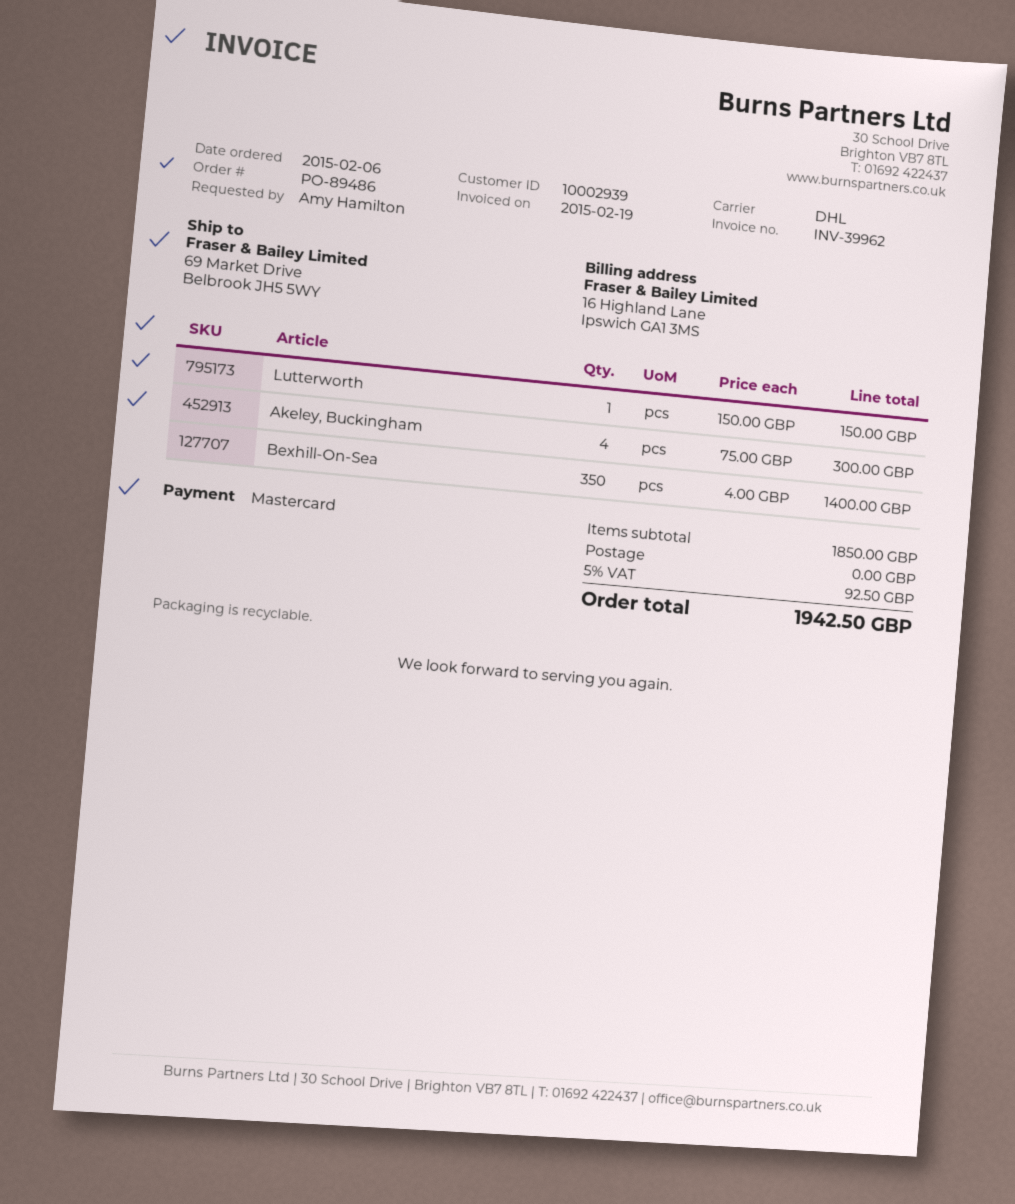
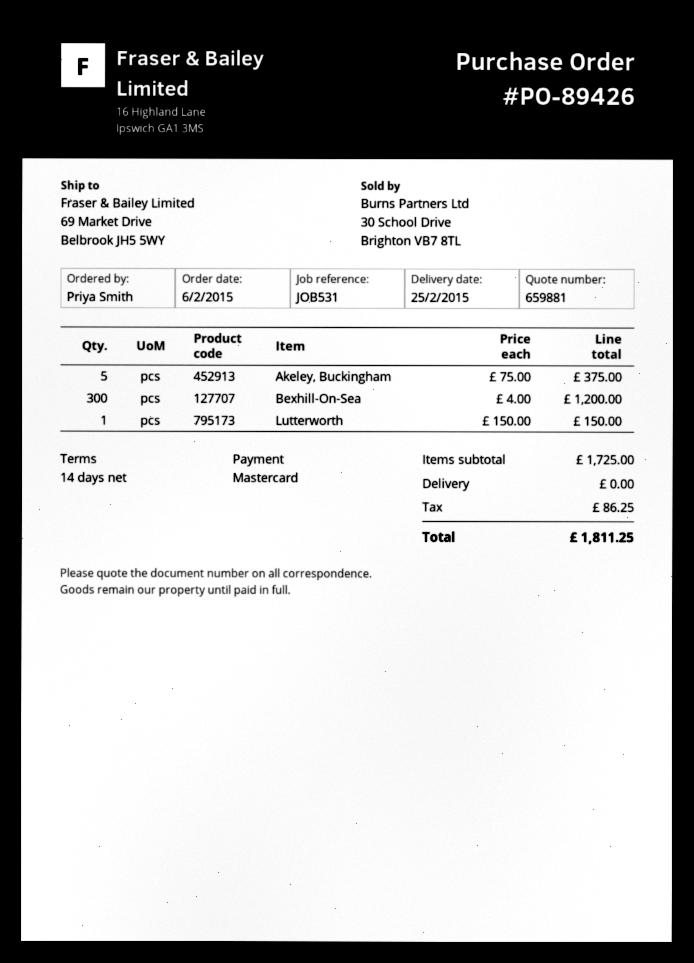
order number: PO-89486 -> PO-89426
ordered by: Amy Hamilton -> Priya Smith
Akeley, Buckingham: 4 x 75.00 = 300.00 -> 5 x 75.00 = 375.00
Bexhill-On-Sea: 350 x 4.00 = 1400.00 -> 300 x 4.00 = 1200.00
subtotal: 1850.00 -> 1725.00
tax: 92.50 -> 86.25
total: 1942.50 -> 1811.25

